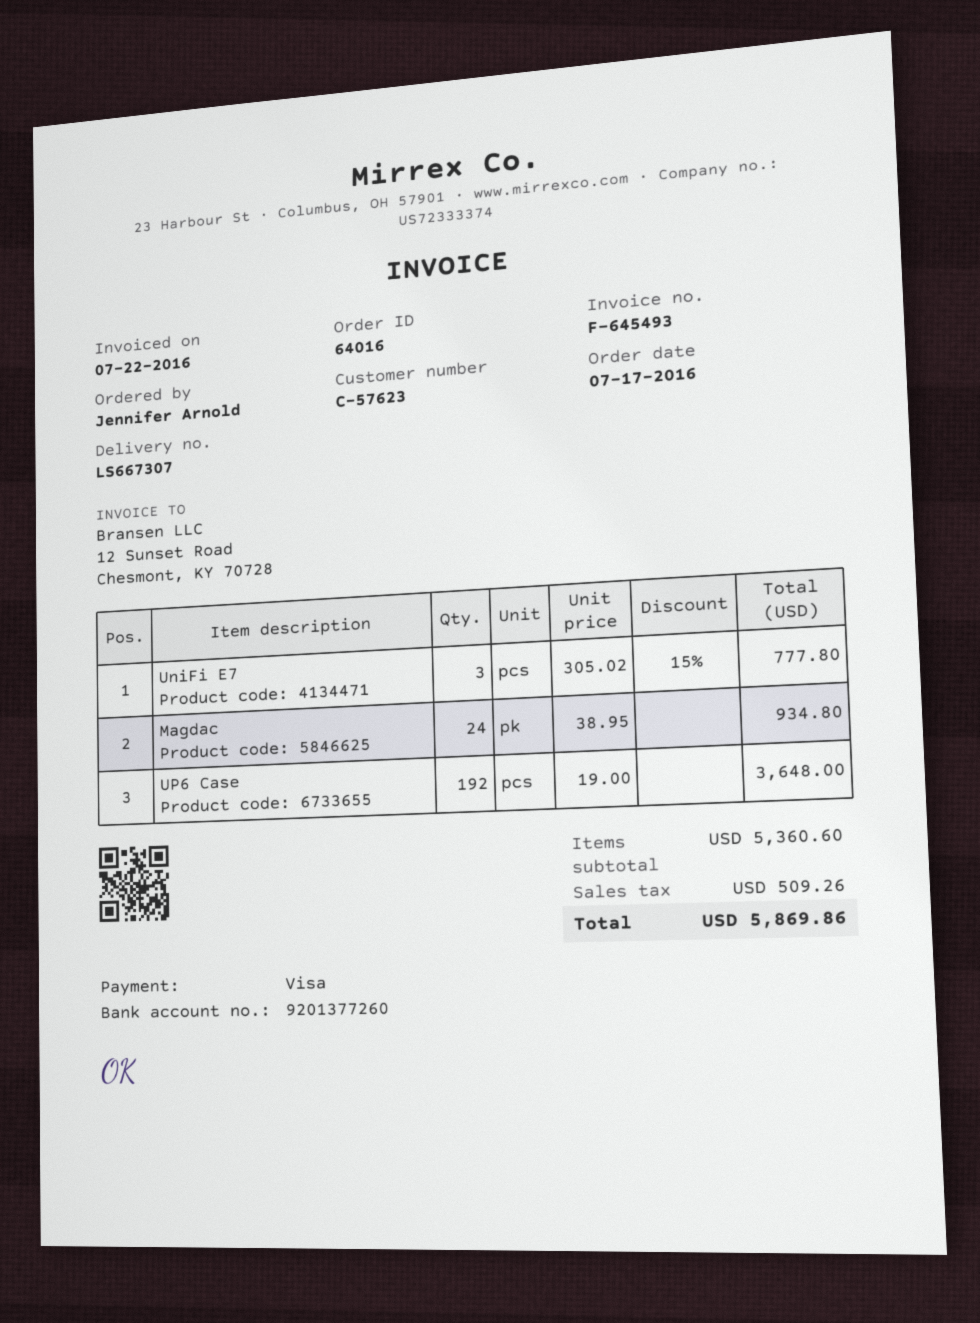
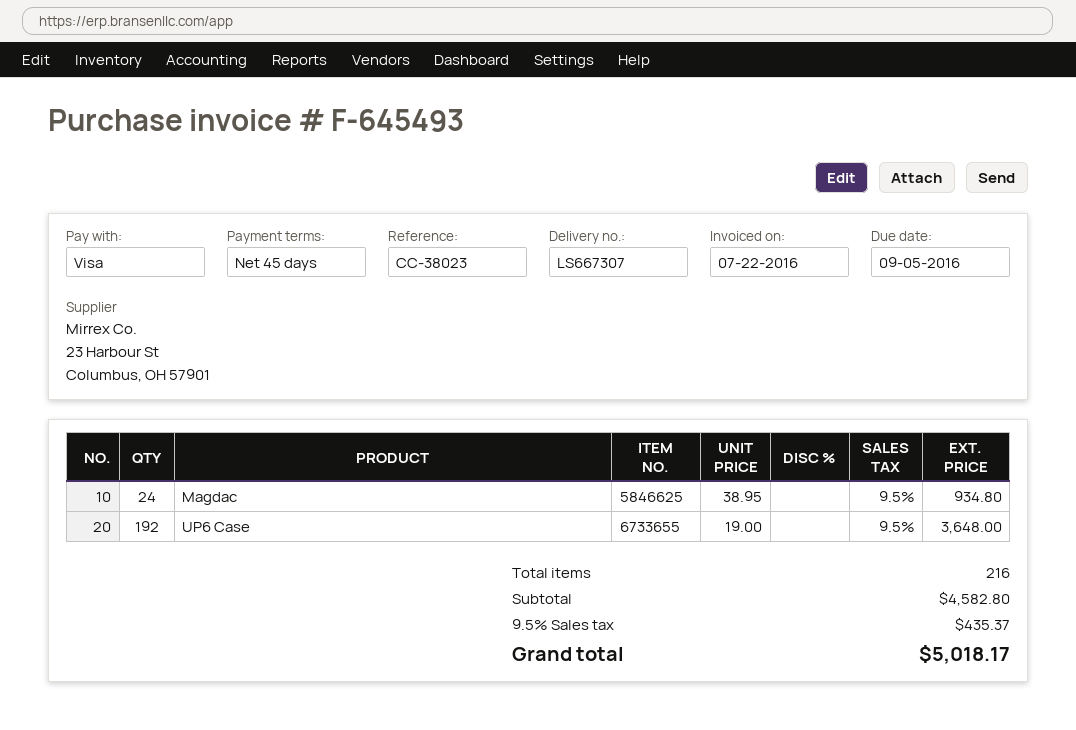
UniFi E7: 3 x 305.02 - 15% = 777.80 -> none
subtotal: 5360.60 -> 4582.80
tax: 509.26 -> 435.37
total: 5869.86 -> 5018.17

